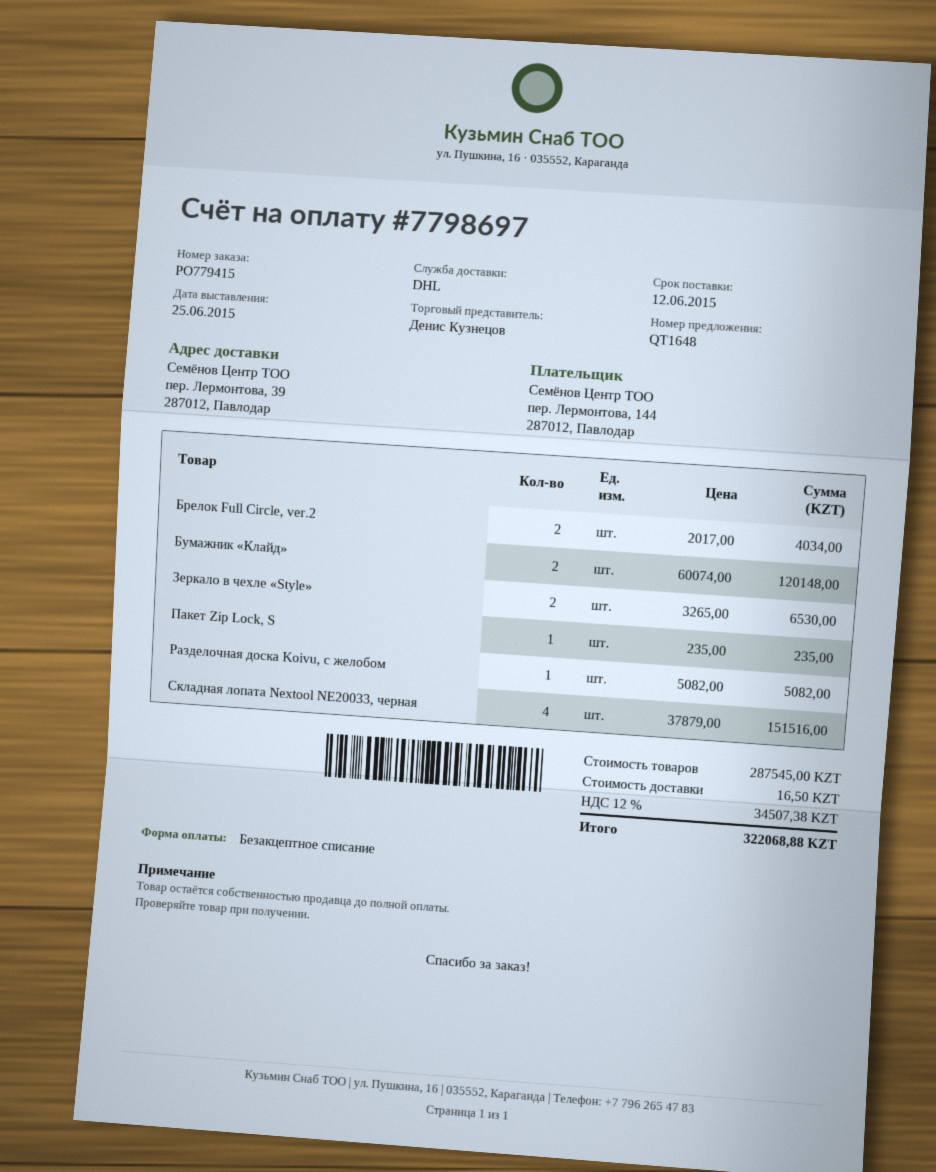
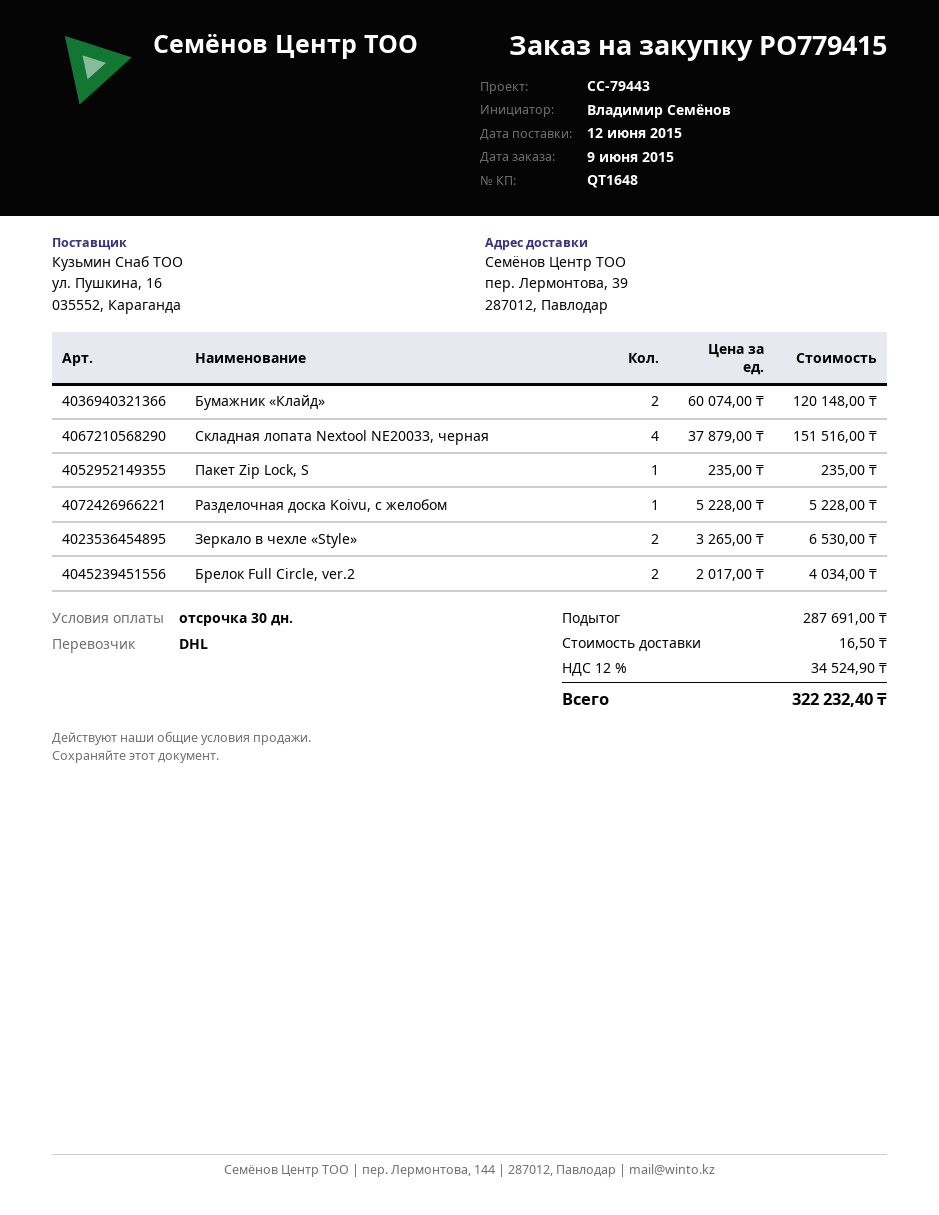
Разделочная доска Koivu, с желобом: 1 x 5082.00 = 5082.00 -> 1 x 5228.00 = 5228.00
subtotal: 287545.00 -> 287691.00
tax: 12% = 34507.38 -> 12% = 34524.90
total: 322068.88 -> 322232.40

